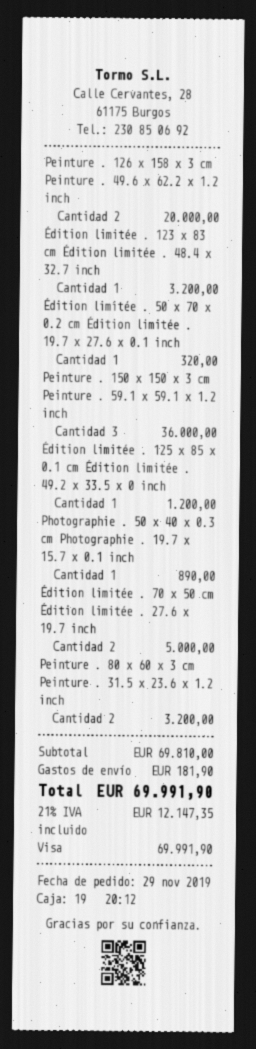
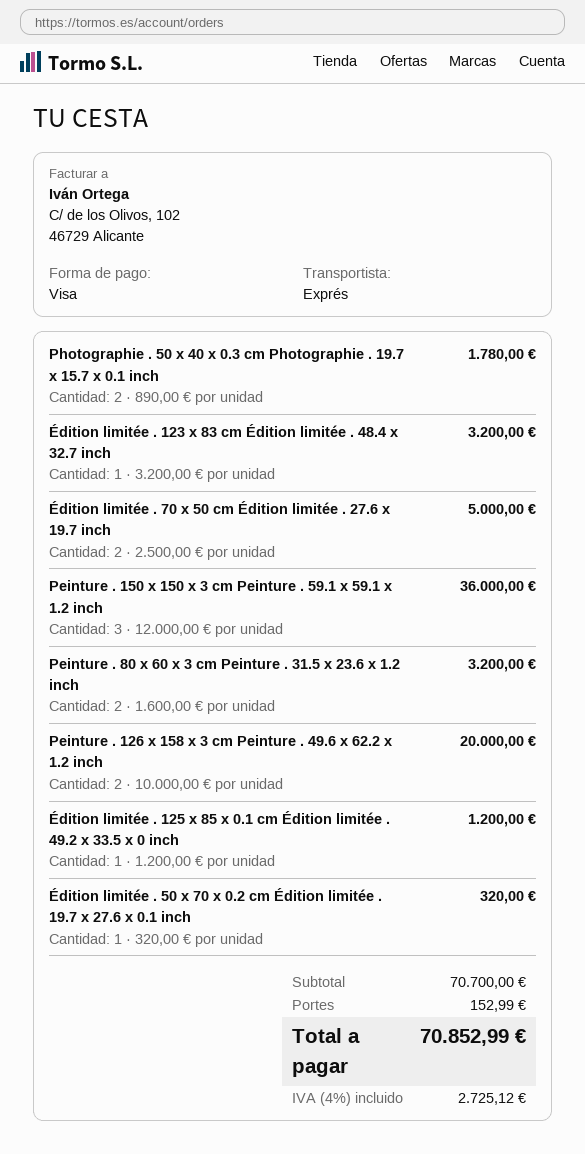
Photographie . 50 x 40 x 0.3 cm Photographie . 19.7 x 15.7 x 0.1 inch: 1 for 890.00 -> 2 for 1780.00
subtotal: 69810.00 -> 70700.00
shipping: 181.90 -> 152.99
tax: 21% = 12147.35 -> 4% = 2725.12
total: 69991.90 -> 70852.99

